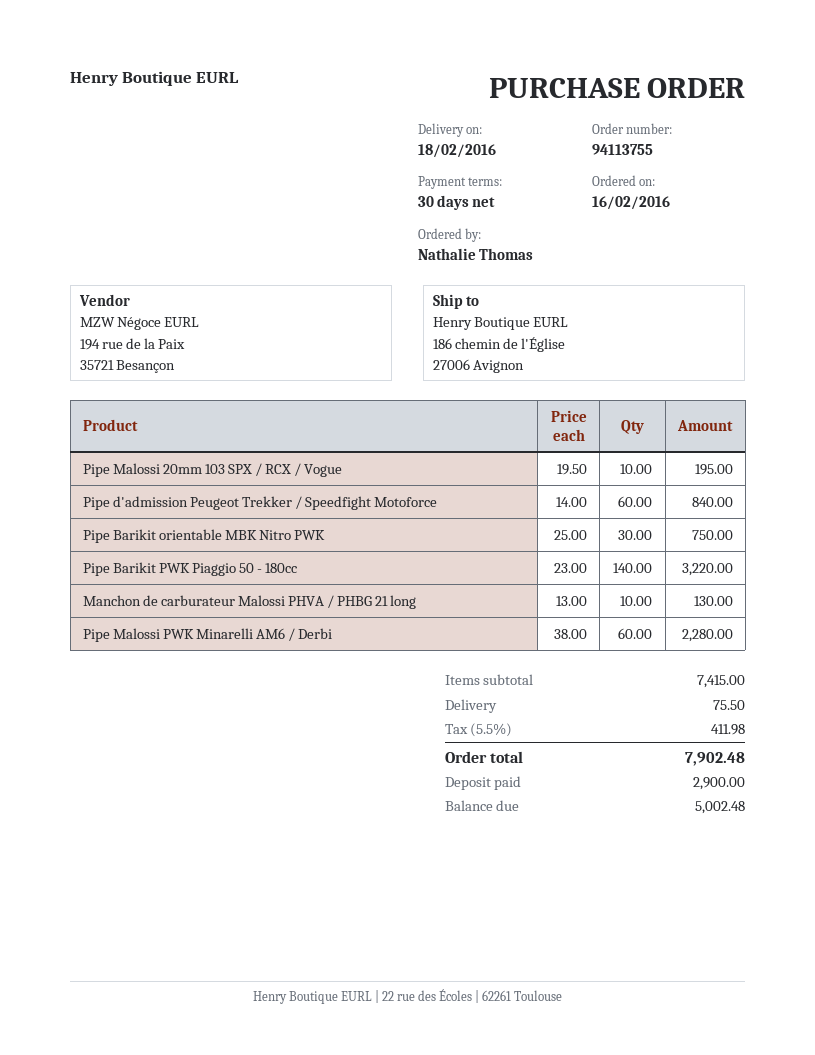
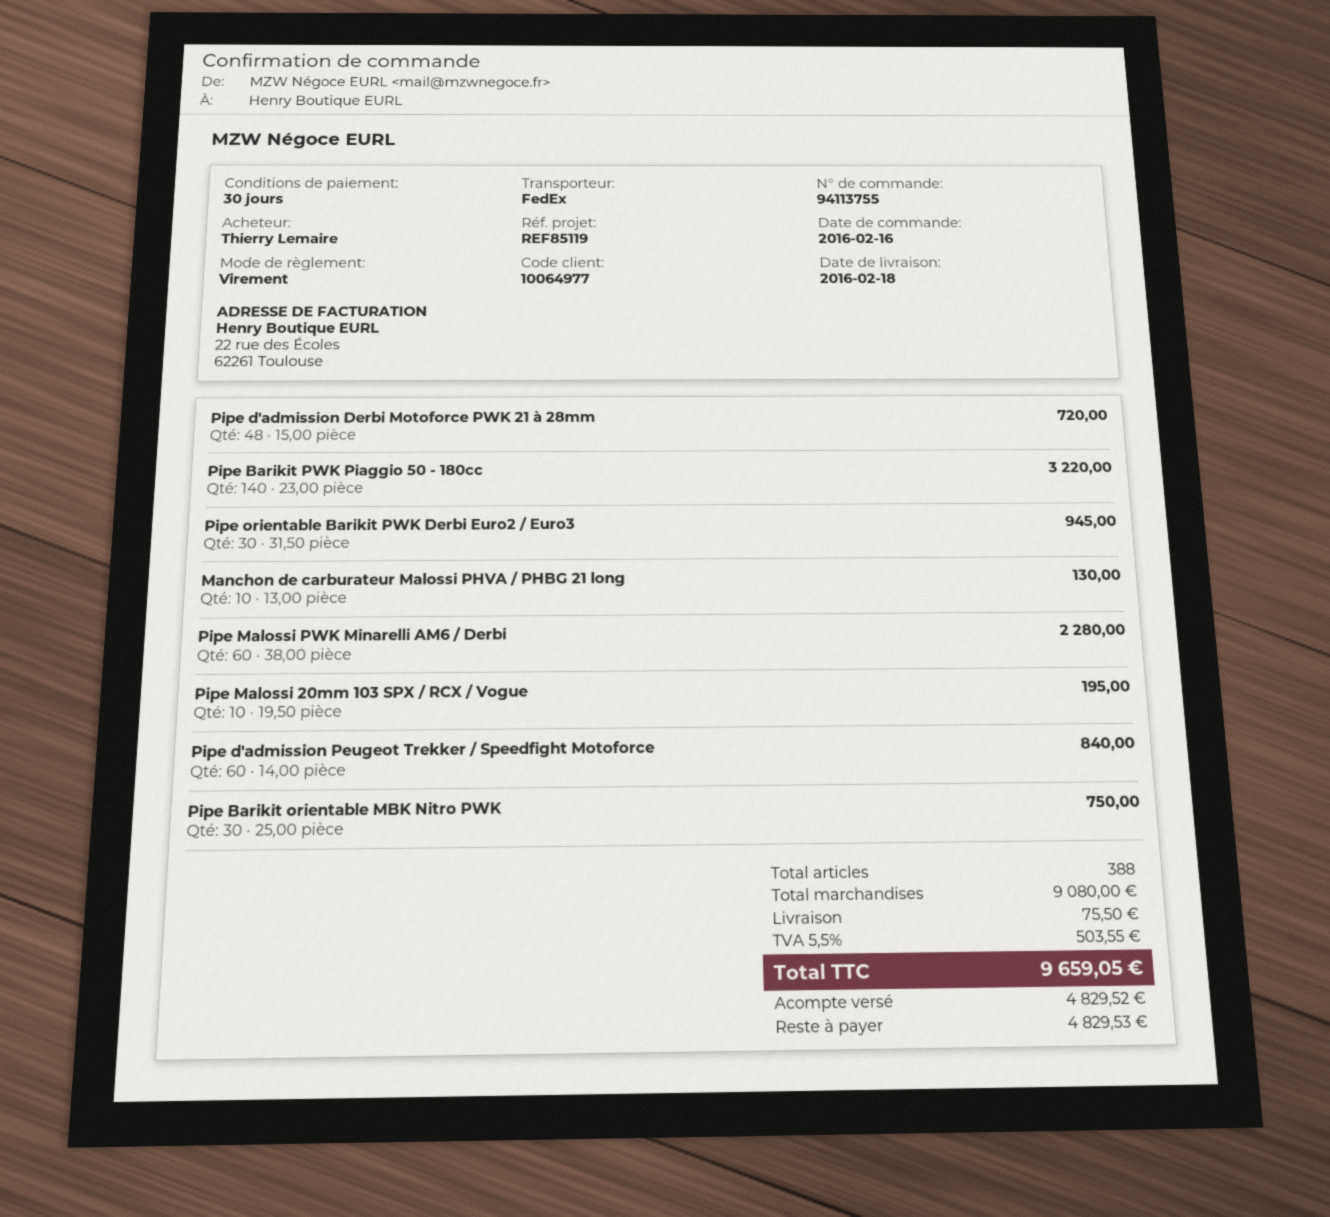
ordered by: Nathalie Thomas -> Thierry Lemaire
Pipe d'admission Derbi Motoforce PWK 21 à 28mm: none -> 48 x 15.00 = 720.00
Pipe orientable Barikit PWK Derbi Euro2 / Euro3: none -> 30 x 31.50 = 945.00
subtotal: 7415.00 -> 9080.00
tax: 5.5% = 411.98 -> 5.5% = 503.55
total: 7902.48 -> 9659.05
deposit: 2900.00 -> 4829.52
balance: 5002.48 -> 4829.53

